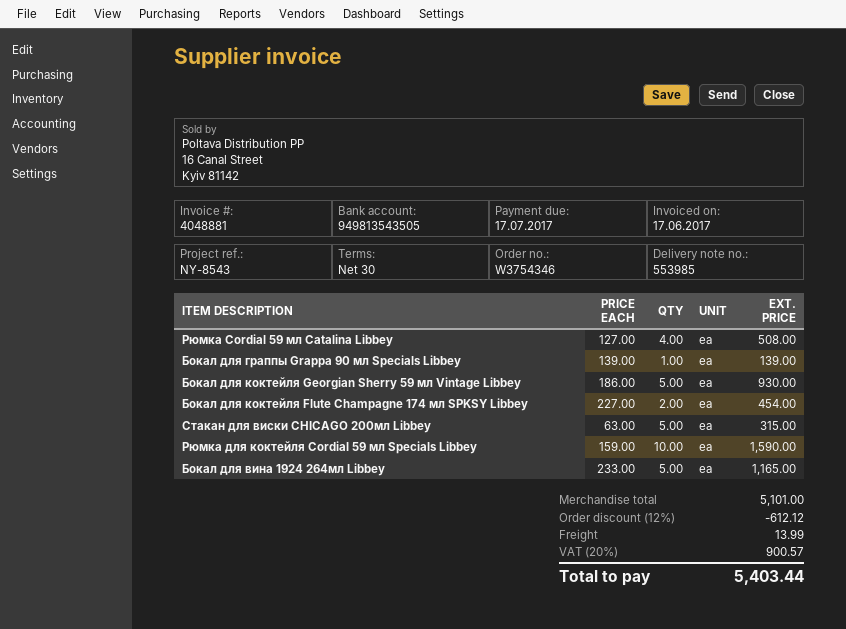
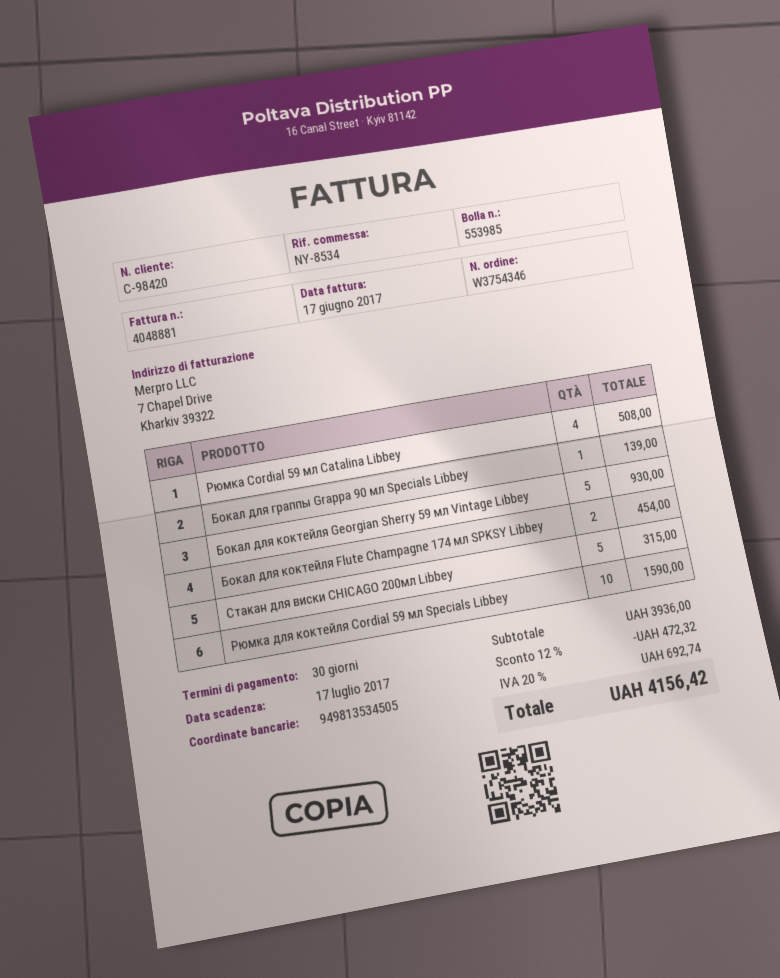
reference: NY-8543 -> NY-8534
bank account: 949813543505 -> 949813534505
Бокал для вина 1924 264мл Libbey: 5 for 1165.00 -> none
subtotal: 5101.00 -> 3936.00
discount: 12% = 612.12 -> 12% = 472.32
shipping: 13.99 -> none
tax: 20% = 900.57 -> 20% = 692.74
total: 5403.44 -> 4156.42

